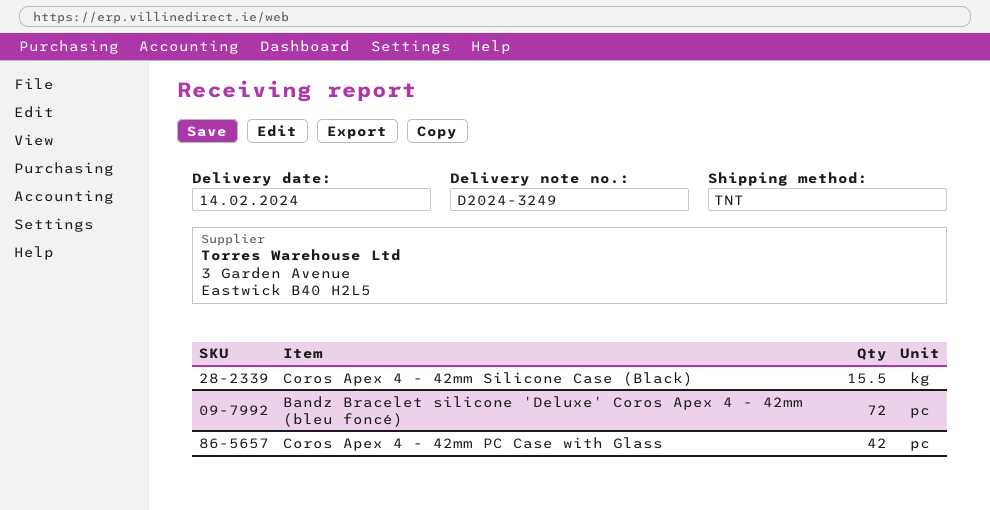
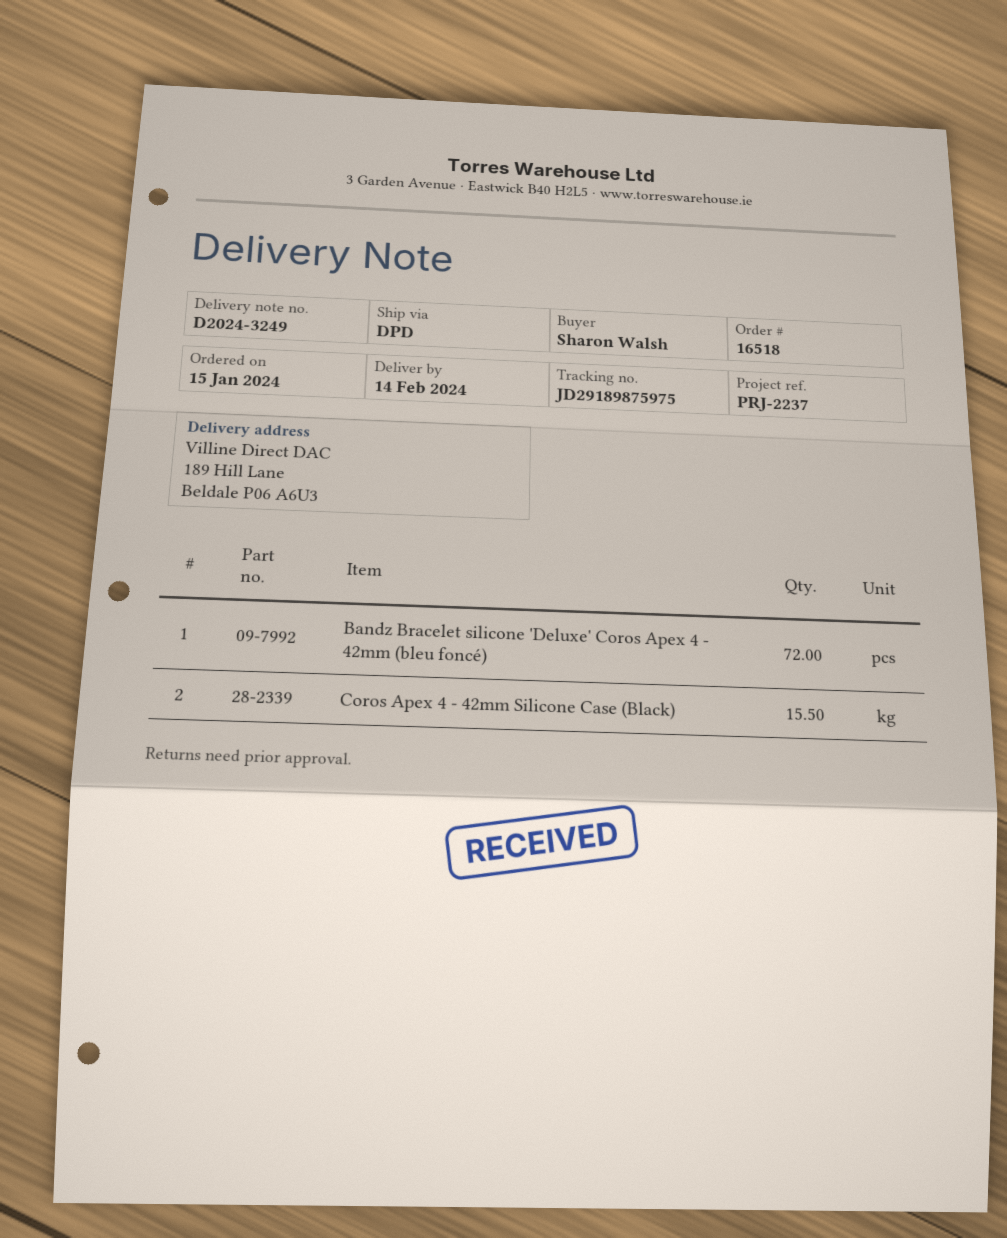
shipping method: TNT -> DPD
Coros Apex 4 - 42mm PC Case with Glass: 42 -> none

